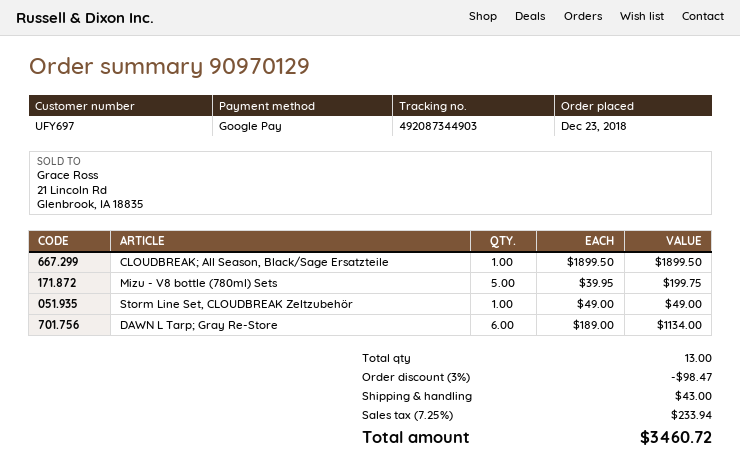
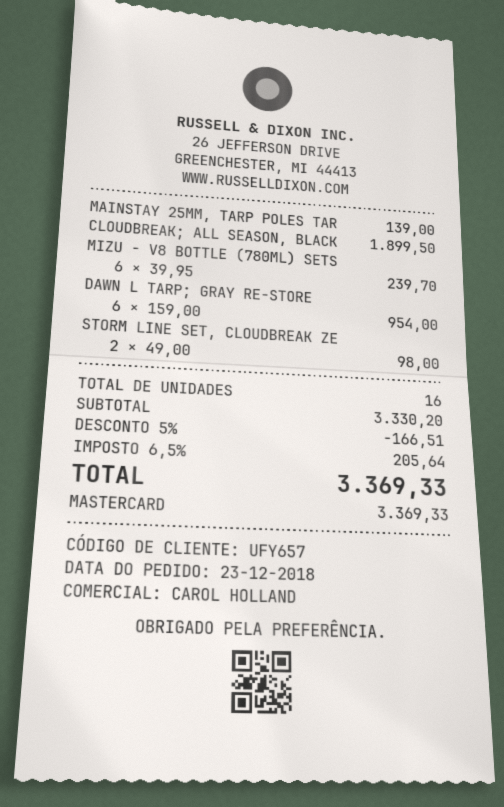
customer number: UFY697 -> UFY657
payment method: Google Pay -> Mastercard
Mizu - V8 bottle (780ml) Sets: 5 x 39.95 = 199.75 -> 6 x 39.95 = 239.70
Storm Line Set, CLOUDBREAK Zeltzubehör: 1 x 49.00 = 49.00 -> 2 x 49.00 = 98.00
DAWN L Tarp; Gray Re-Store: 6 x 189.00 = 1134.00 -> 6 x 159.00 = 954.00
MAINSTAY 25MM, TARP POLES TAR: none -> 1 x 139.00 = 139.00
total quantity: 13 -> 16
discount: 3% = 98.47 -> 5% = 166.51
shipping: 43.00 -> none
tax: 7.25% = 233.94 -> 6.5% = 205.64
total: 3460.72 -> 3369.33

